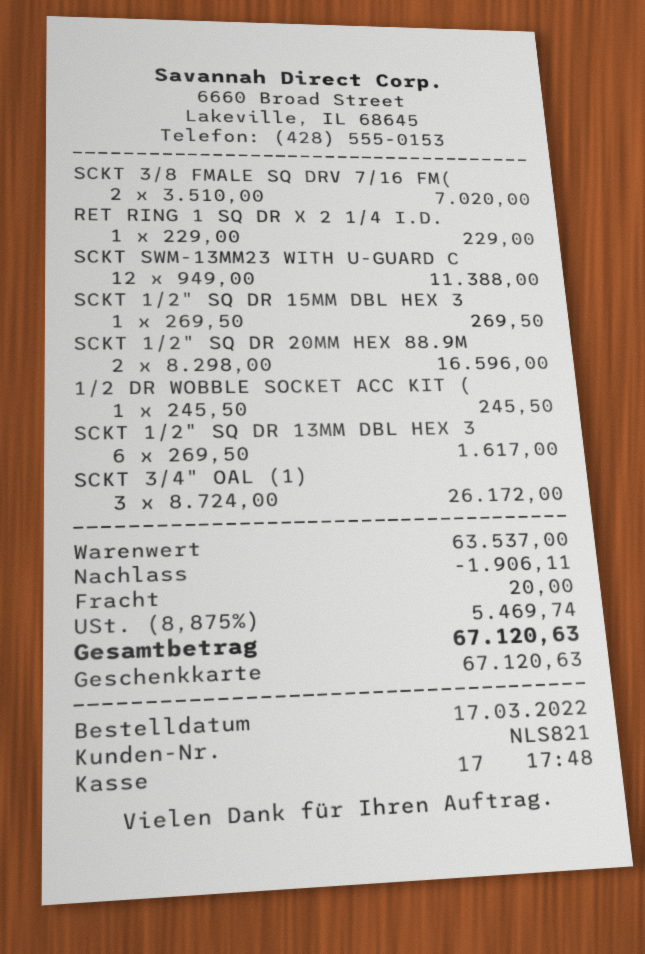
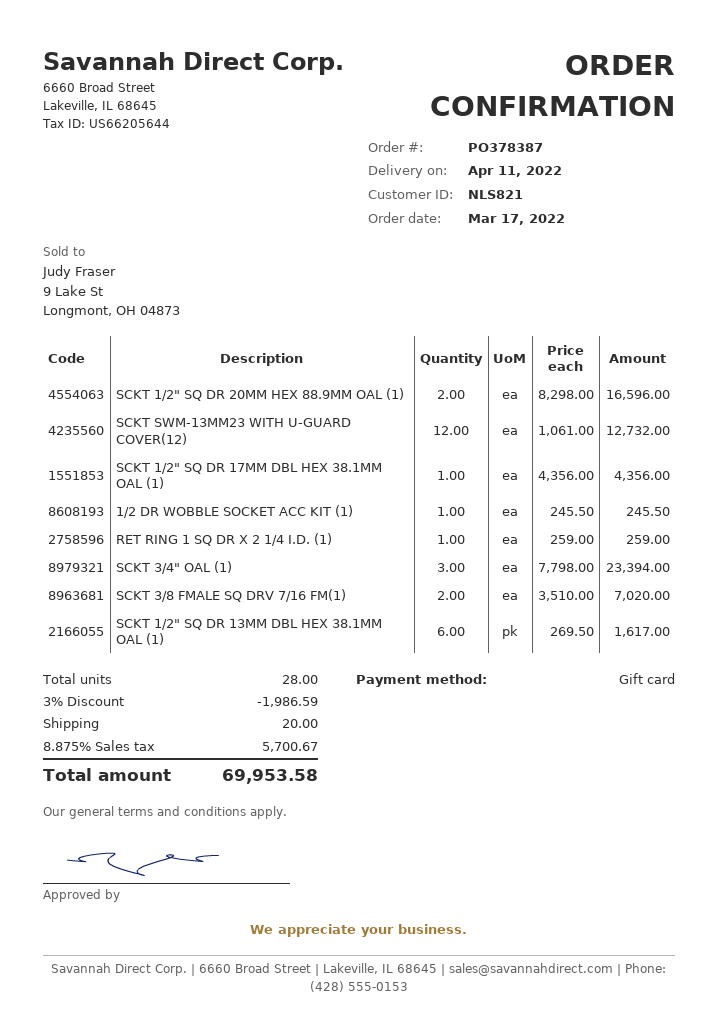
RET RING 1 SQ DR X 2 1/4 I.D.: 1 x 229.00 = 229.00 -> 1 x 259.00 = 259.00
SCKT SWM-13MM23 WITH U-GUARD C: 12 x 949.00 = 11388.00 -> 12 x 1061.00 = 12732.00
SCKT 1/2" SQ DR 15MM DBL HEX 3: 1 x 269.50 = 269.50 -> none
SCKT 3/4" OAL (1): 3 x 8724.00 = 26172.00 -> 3 x 7798.00 = 23394.00
SCKT 1/2" SQ DR 17MM DBL HEX 38.1MM OAL (1): none -> 1 x 4356.00 = 4356.00
discount: 1906.11 -> 1986.59
tax: 8.875% = 5469.74 -> 8.875% = 5700.67
total: 67120.63 -> 69953.58

